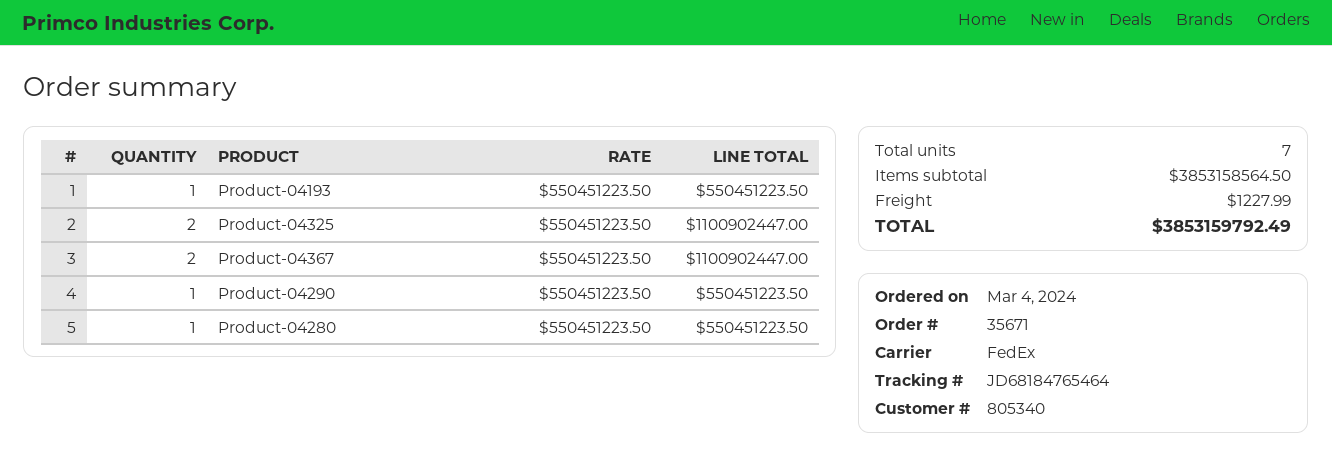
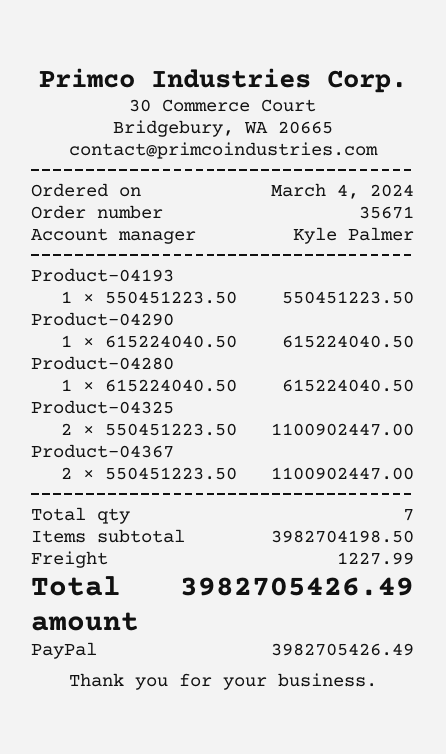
Product-04290: 1 x 550451223.50 = 550451223.50 -> 1 x 615224040.50 = 615224040.50
Product-04280: 1 x 550451223.50 = 550451223.50 -> 1 x 615224040.50 = 615224040.50
subtotal: 3853158564.50 -> 3982704198.50
total: 3853159792.49 -> 3982705426.49

